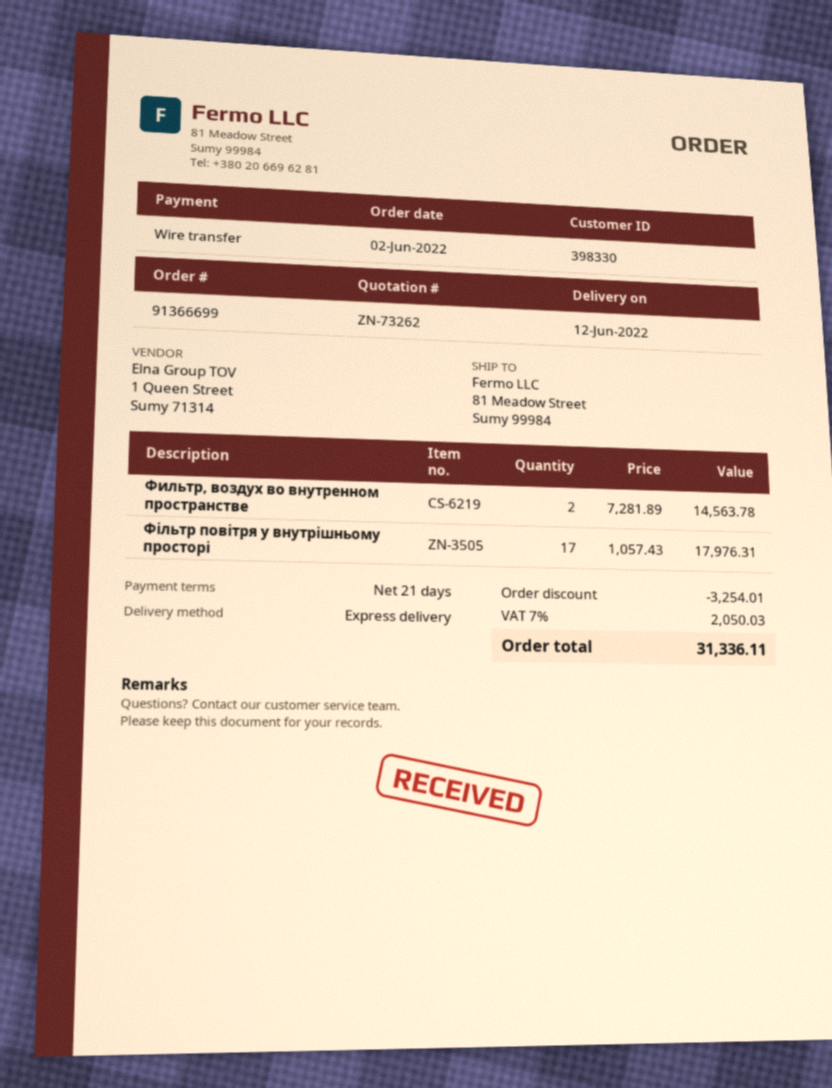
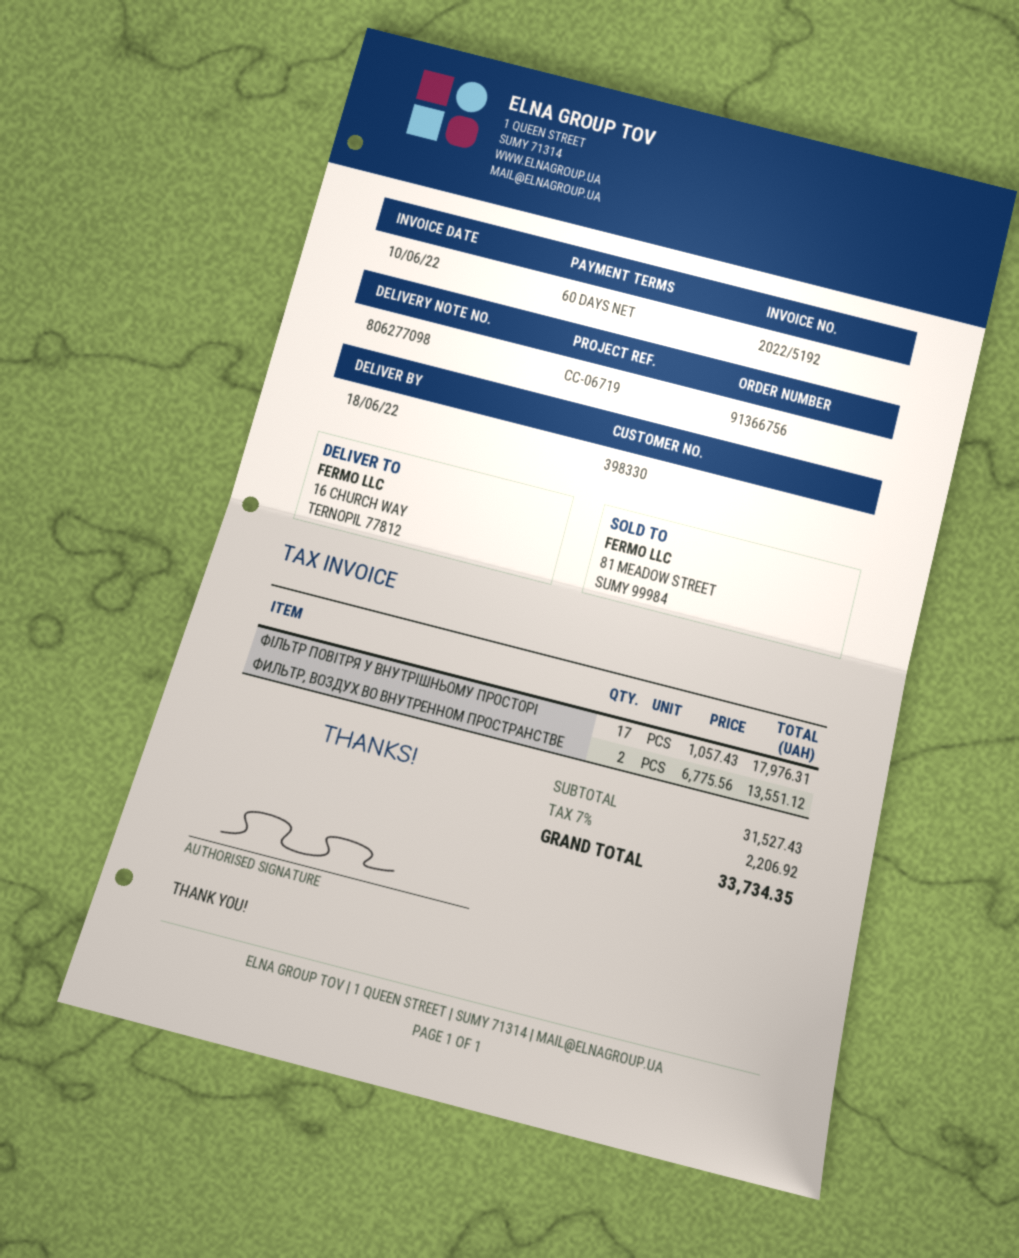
order number: 91366699 -> 91366756
delivery date: 2022-06-12 -> 2022-06-18
payment terms: 21 days -> 60 days
ship to: 81 Meadow Street, Sumy 99984 -> 16 CHURCH WAY, TERNOPIL 77812
Фильтр, воздух во внутренном пространстве: 2 x 7281.89 = 14563.78 -> 2 x 6775.56 = 13551.12
discount: 3254.01 -> none
tax: 7% = 2050.03 -> 7% = 2206.92
total: 31336.11 -> 33734.35

